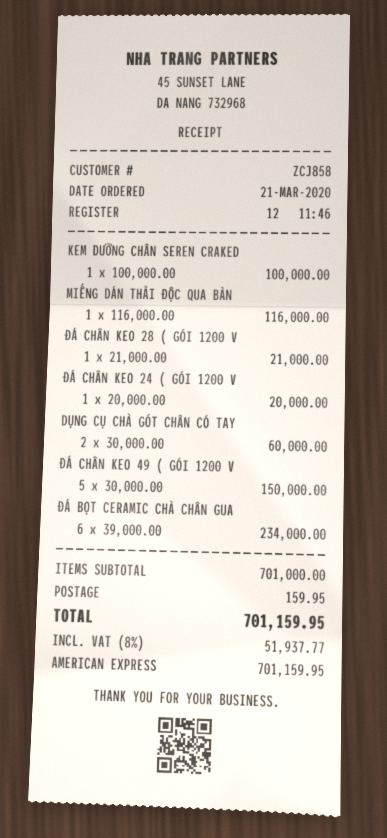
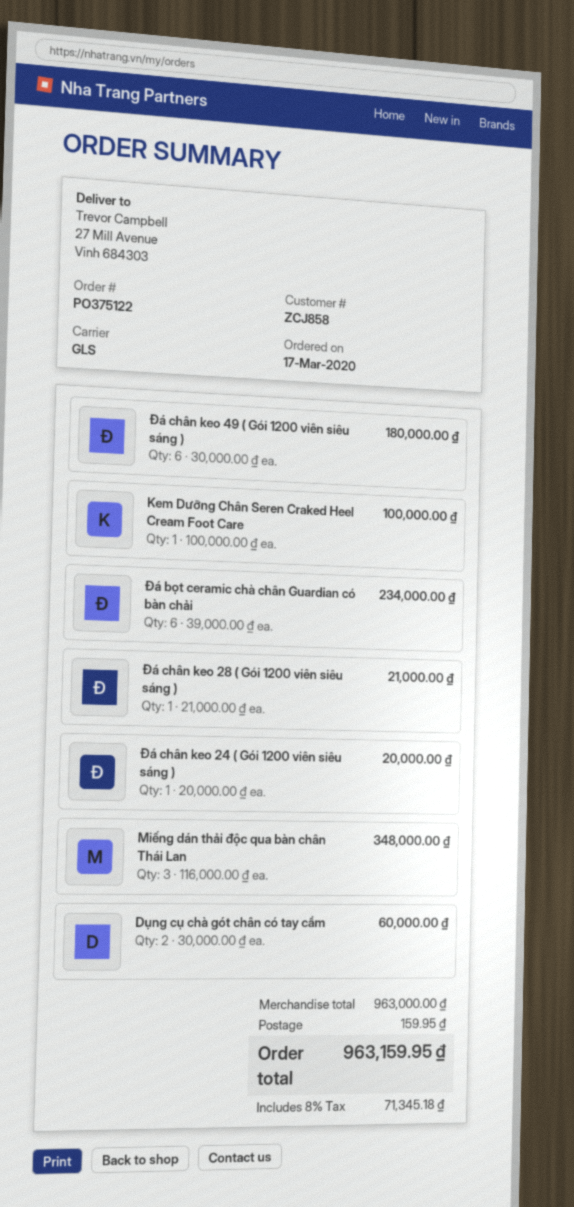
order date: 2020-03-21 -> 2020-03-17
MIẾNG DÁN THẢI ĐỘC QUA BÀN: 1 x 116000.00 = 116000.00 -> 3 x 116000.00 = 348000.00
ĐÁ CHÂN KEO 49 ( GÓI 1200 V: 5 x 30000.00 = 150000.00 -> 6 x 30000.00 = 180000.00
subtotal: 701000.00 -> 963000.00
tax: 8% = 51937.77 -> 8% = 71345.18
total: 701159.95 -> 963159.95

